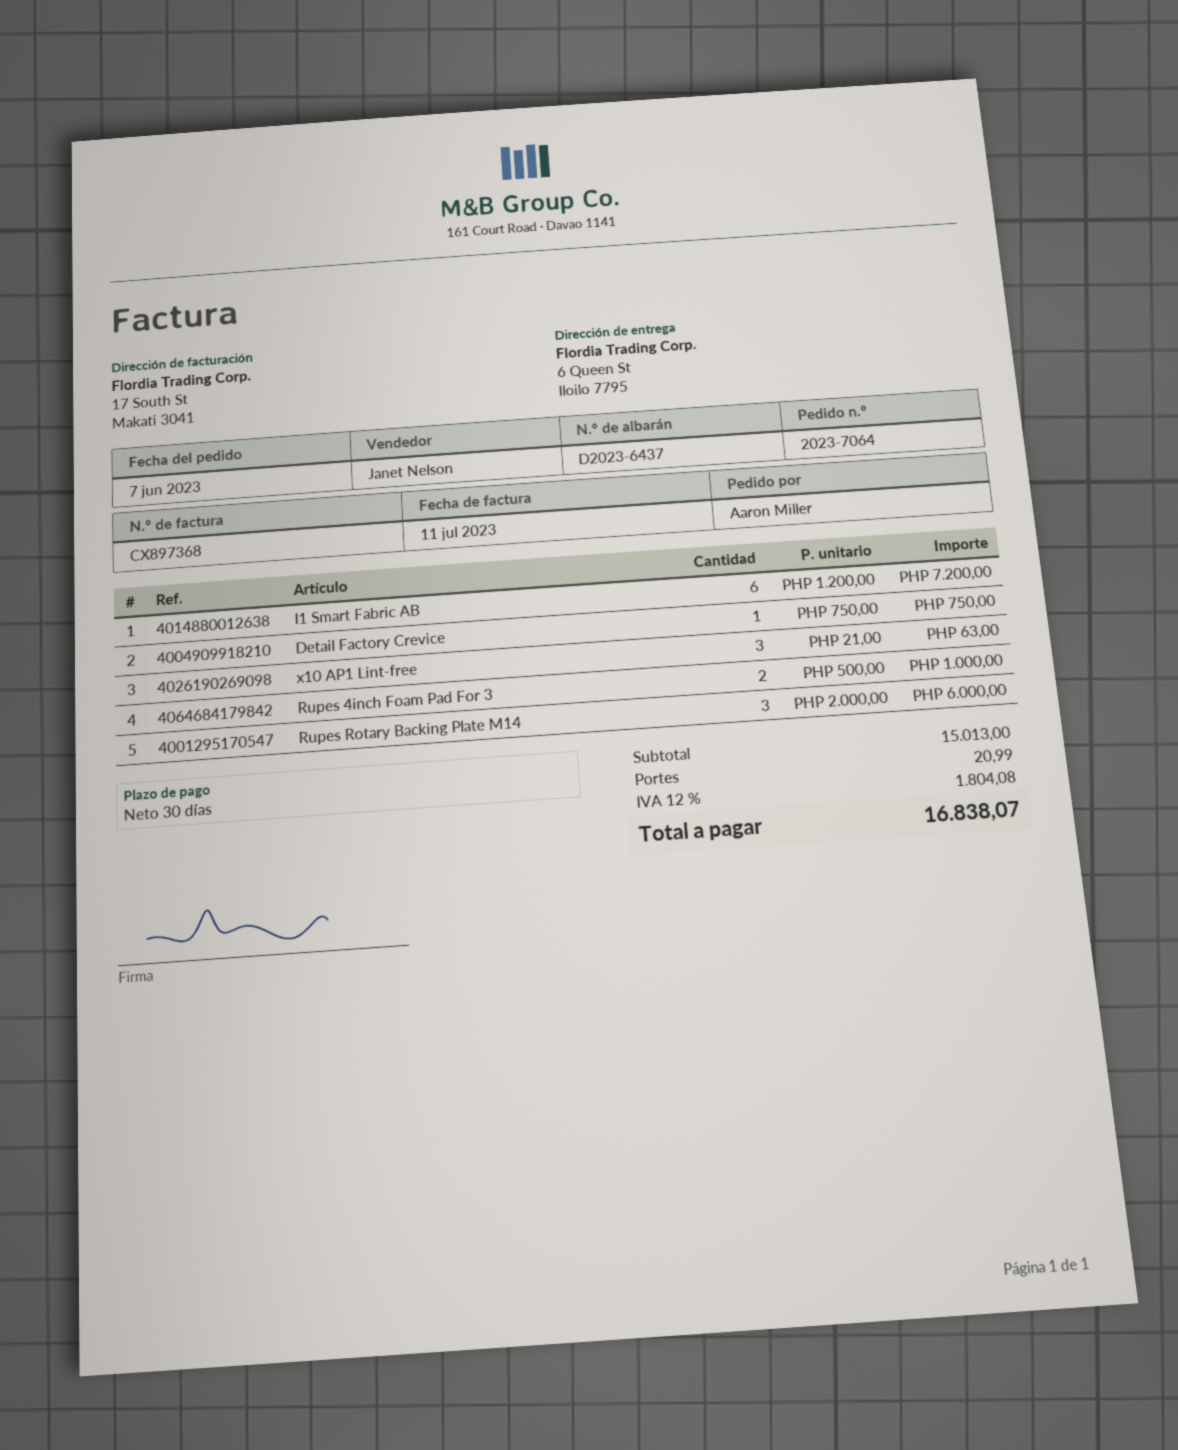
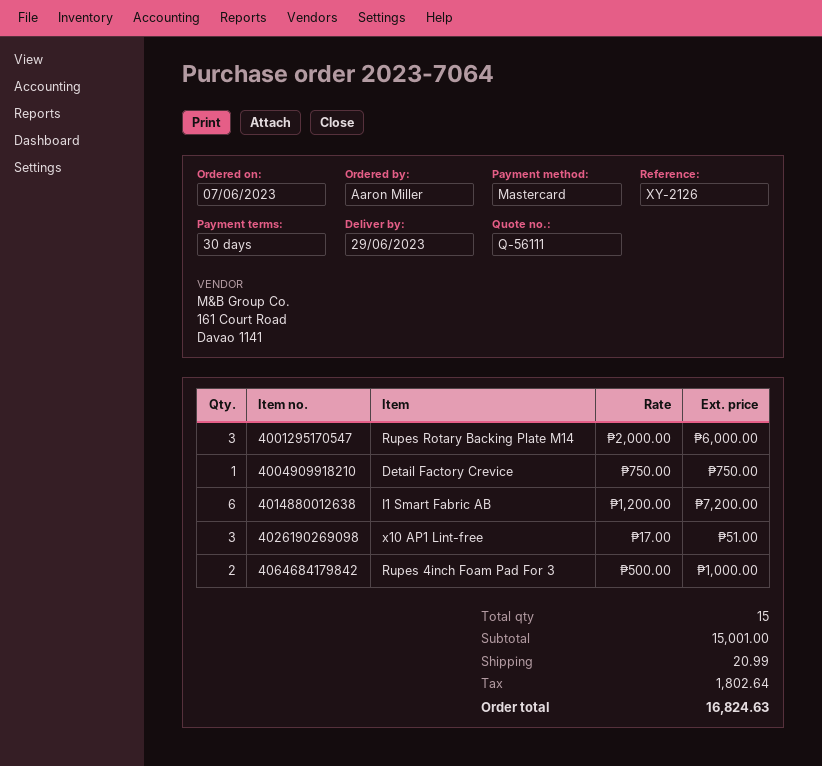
x10 AP1 Lint-free: 3 x 21.00 = 63.00 -> 3 x 17.00 = 51.00
subtotal: 15013.00 -> 15001.00
tax: 1804.08 -> 1802.64
total: 16838.07 -> 16824.63

